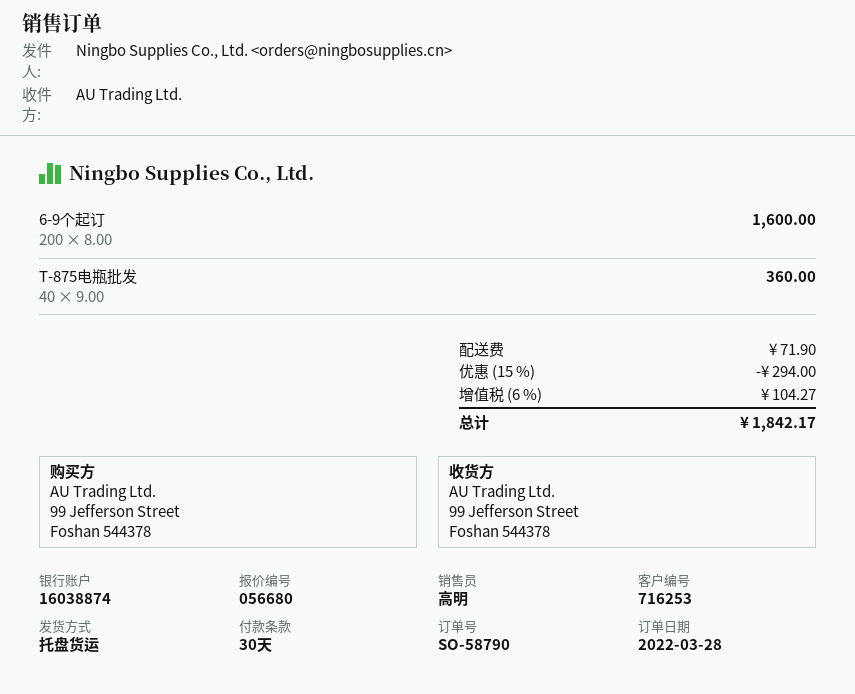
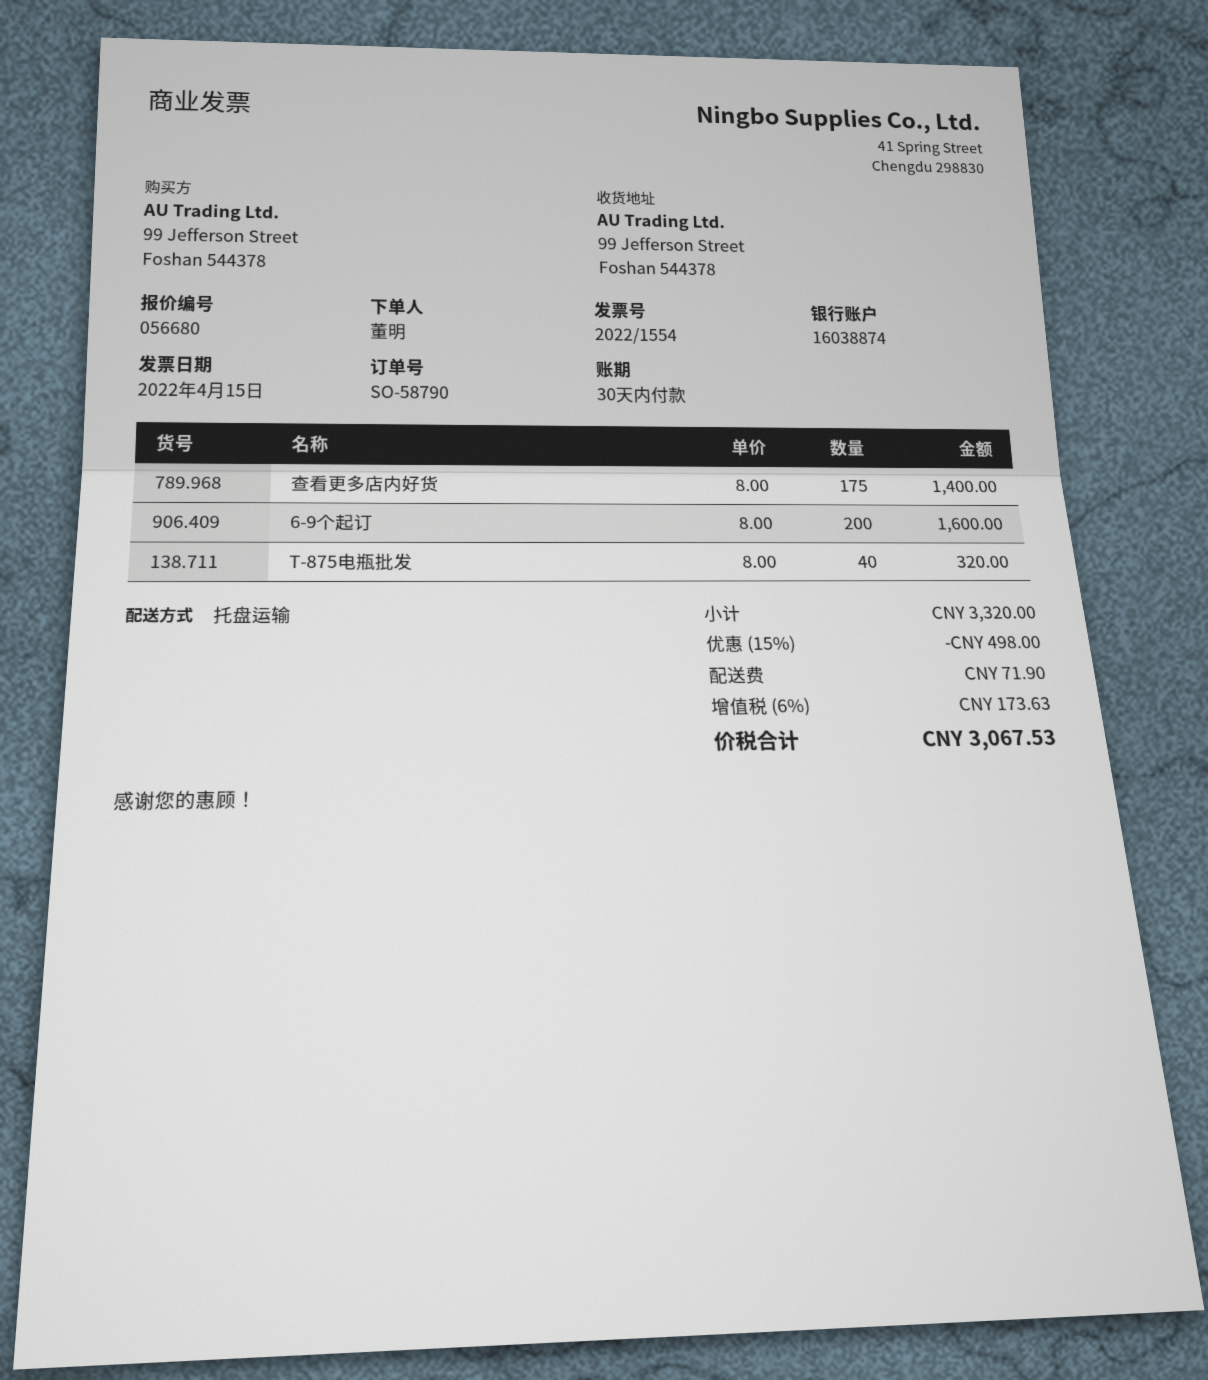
T-875电瓶批发: 40 x 9.00 = 360.00 -> 40 x 8.00 = 320.00
查看更多店内好货: none -> 175 x 8.00 = 1400.00
discount: 15% = 294.00 -> 15% = 498.00
tax: 6% = 104.27 -> 6% = 173.63
total: 1842.17 -> 3067.53

